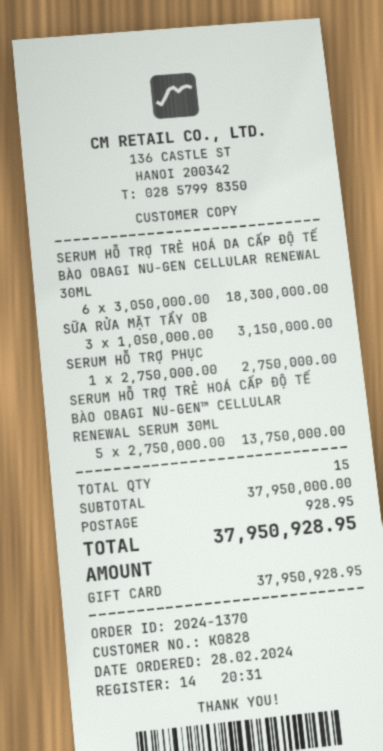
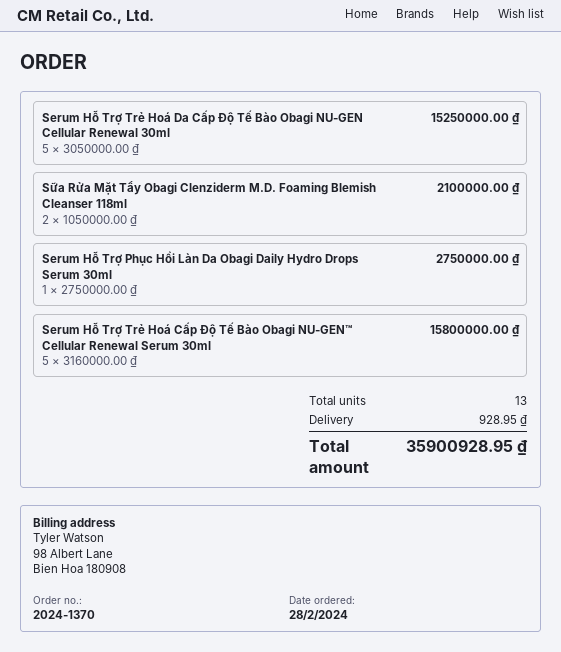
SERUM HỖ TRỢ TRẺ HOÁ DA CẤP ĐỘ TẾ BÀO OBAGI NU-GEN CELLULAR RENEWAL 30ML: 6 x 3050000.00 = 18300000.00 -> 5 x 3050000.00 = 15250000.00
SỮA RỬA MẶT TẨY OB: 3 x 1050000.00 = 3150000.00 -> 2 x 1050000.00 = 2100000.00
SERUM HỖ TRỢ TRẺ HOÁ CẤP ĐỘ TẾ BÀO OBAGI NU-GEN™ CELLULAR RENEWAL SERUM 30ML: 5 x 2750000.00 = 13750000.00 -> 5 x 3160000.00 = 15800000.00
total quantity: 15 -> 13
total: 37950928.95 -> 35900928.95

